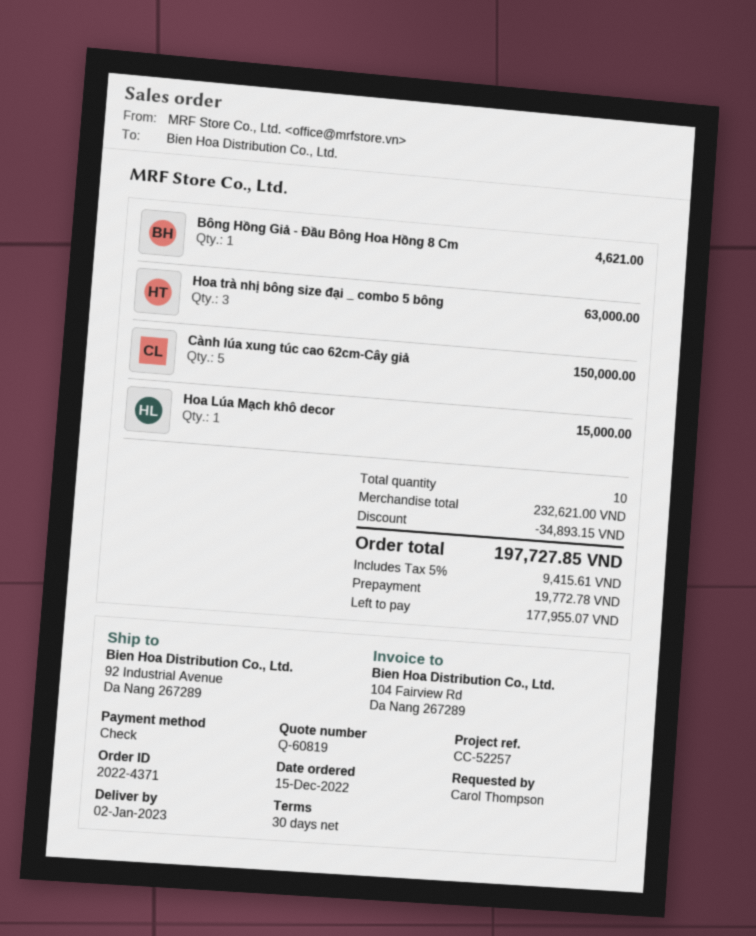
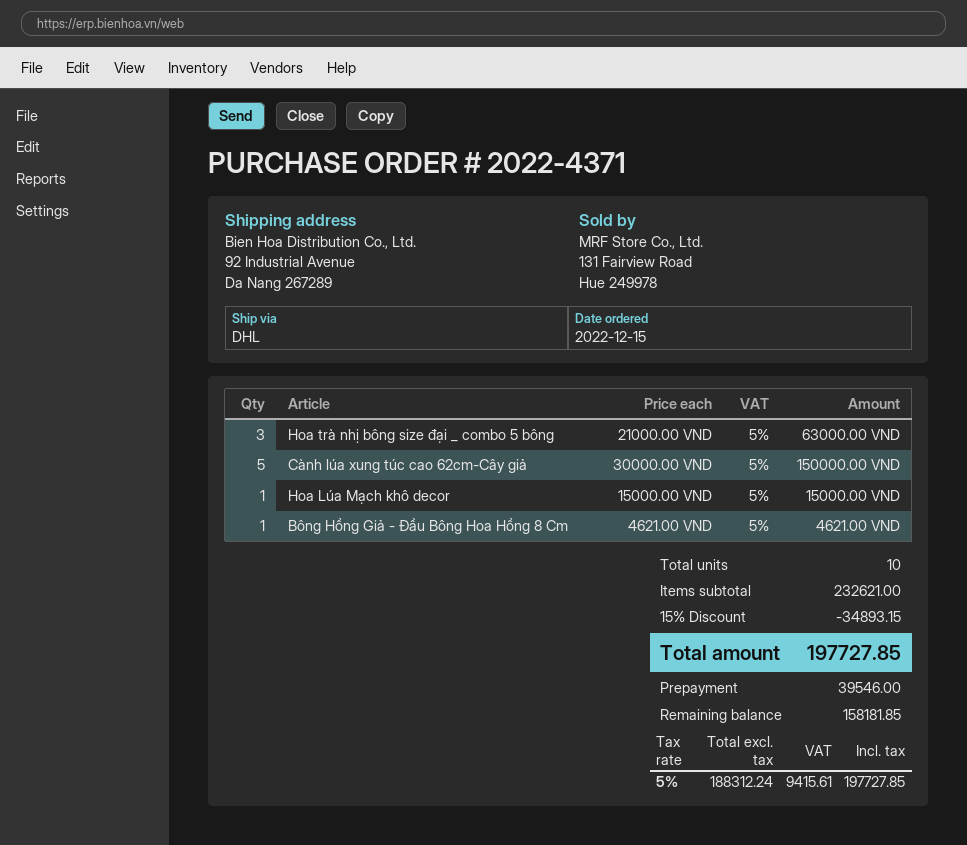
deposit: 19772.78 -> 39546.00
balance: 177955.07 -> 158181.85

